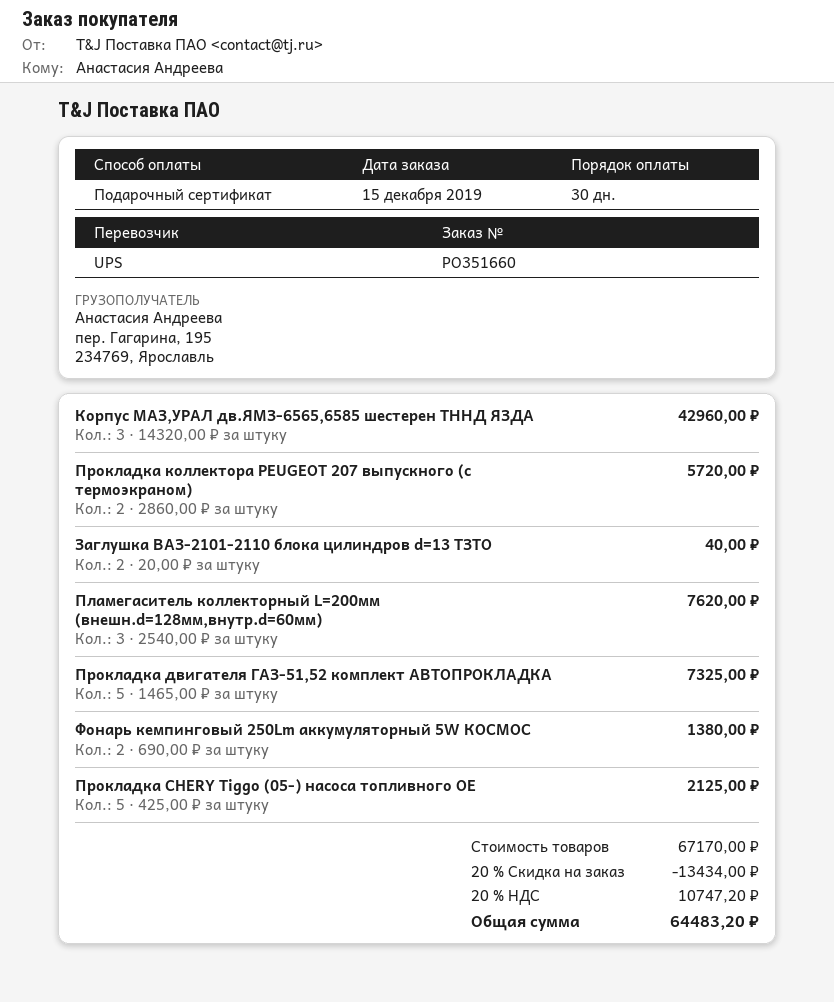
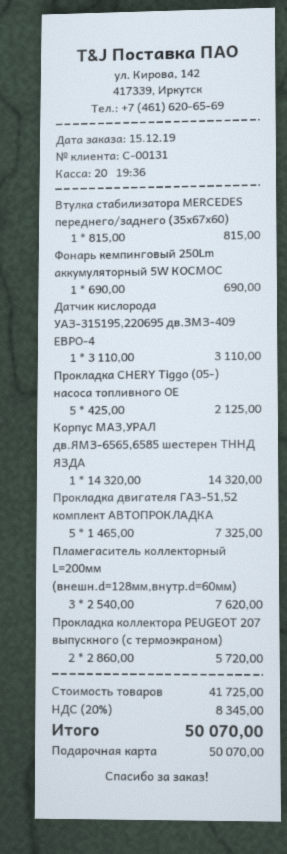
Корпус МАЗ,УРАЛ дв.ЯМЗ-6565,6585 шестерен ТННД ЯЗДА: 3 x 14320.00 = 42960.00 -> 1 x 14320.00 = 14320.00
Заглушка ВАЗ-2101-2110 блока цилиндров d=13 ТЗТО: 2 x 20.00 = 40.00 -> none
Фонарь кемпинговый 250Lm аккумуляторный 5W КОСМОС: 2 x 690.00 = 1380.00 -> 1 x 690.00 = 690.00
Втулка стабилизатора MERCEDES переднего/заднего (35x67x60): none -> 1 x 815.00 = 815.00
Датчик кислорода УАЗ-315195,220695 дв.ЗМЗ-409 ЕВРО-4: none -> 1 x 3110.00 = 3110.00
subtotal: 67170.00 -> 41725.00
discount: 20% = 13434.00 -> none
tax: 20% = 10747.20 -> 20% = 8345.00
total: 64483.20 -> 50070.00

